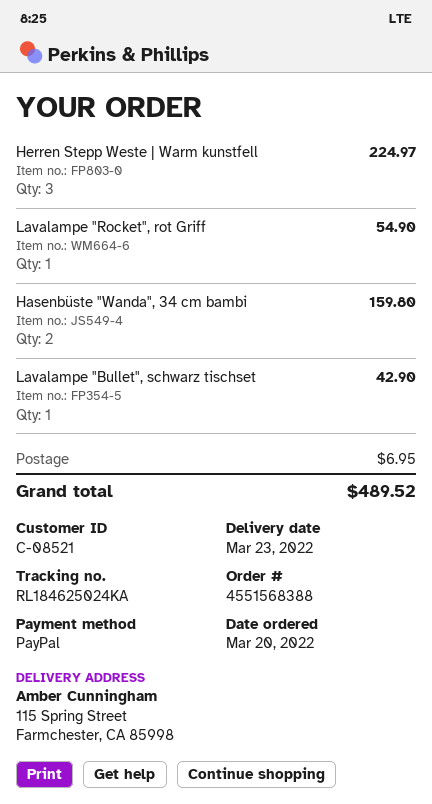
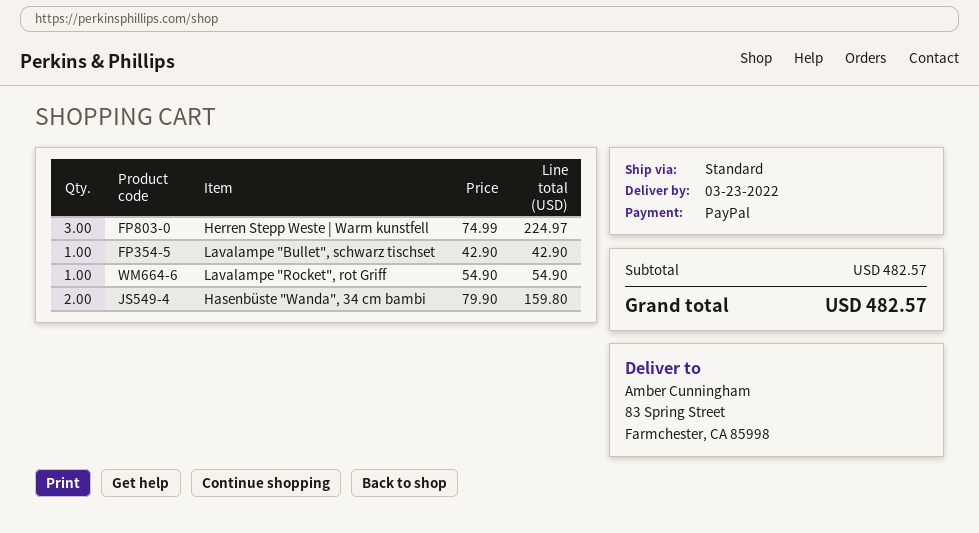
ship to: 115 Spring Street, Farmchester, CA 85998 -> 83 Spring Street, Farmchester, CA 85998
shipping: 6.95 -> none
total: 489.52 -> 482.57

